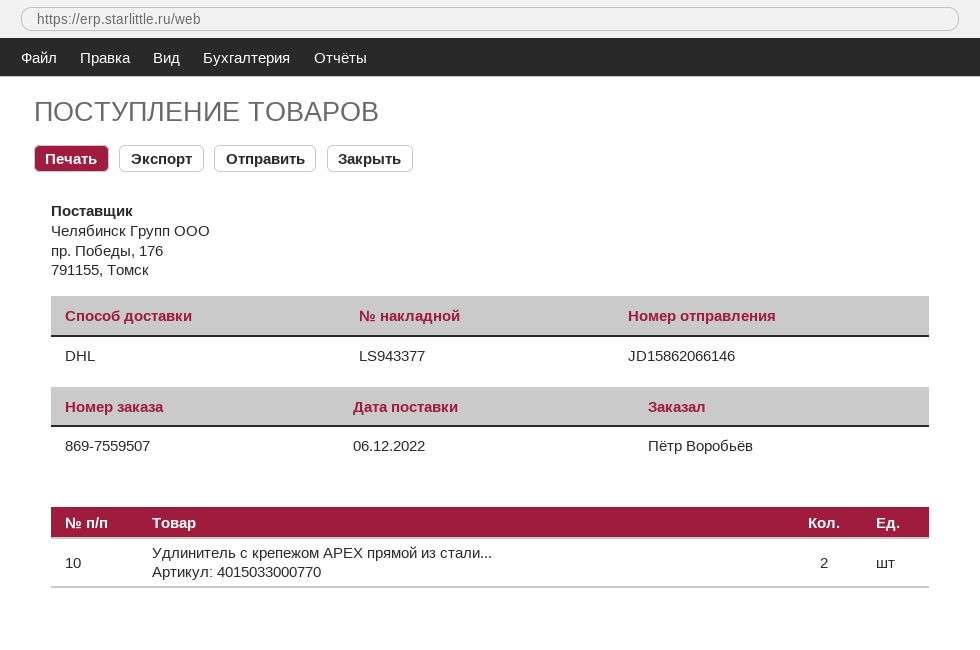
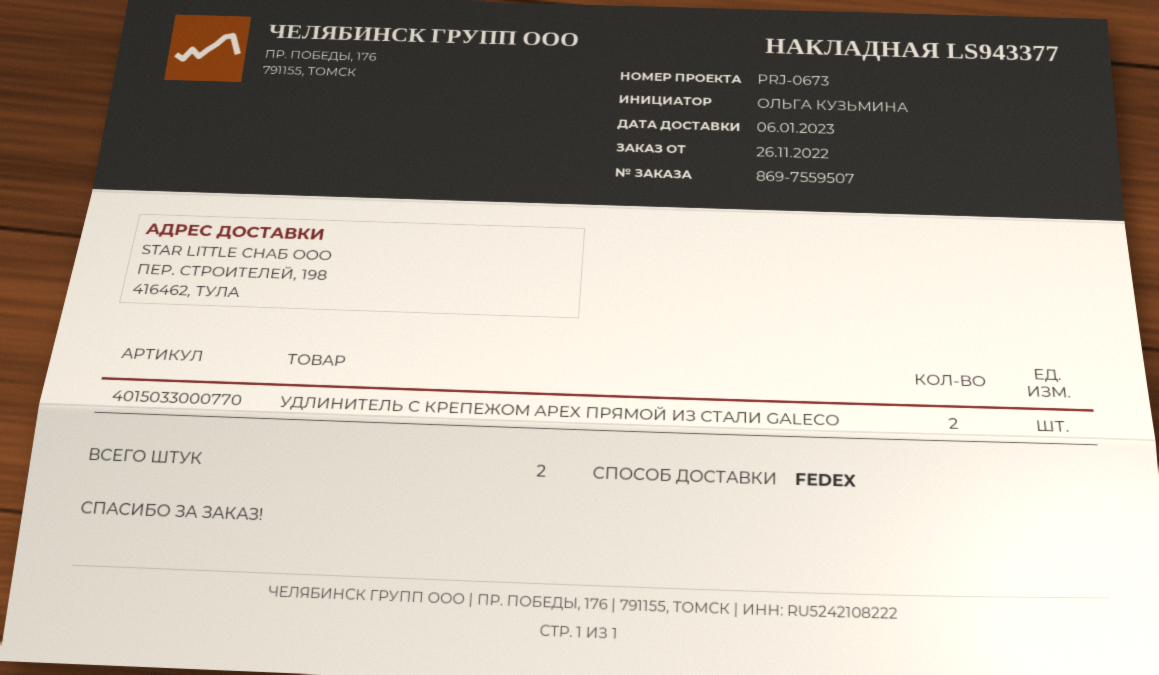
delivery date: 2022-12-06 -> 2023-01-06
ordered by: Пётр Воробьёв -> ОЛЬГА КУЗЬМИНА
shipping method: DHL -> FedEx

